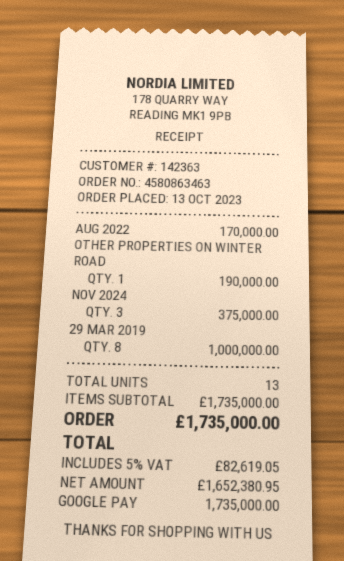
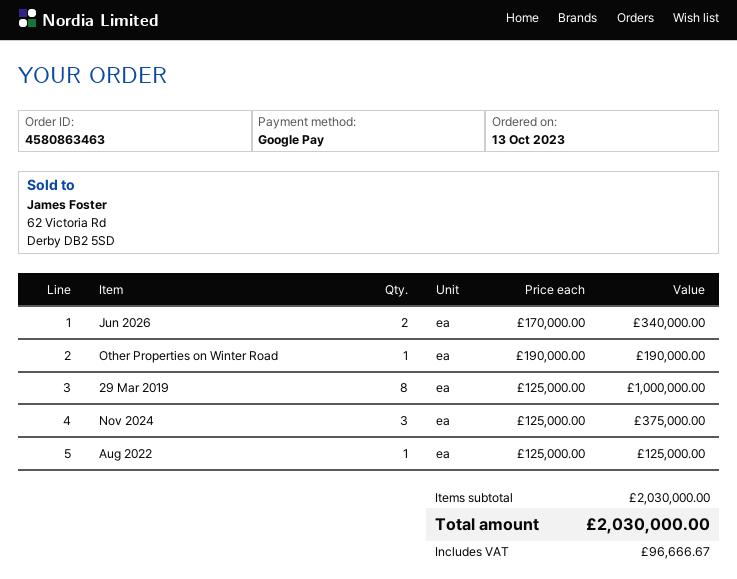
AUG 2022: 1 for 170000.00 -> 1 for 125000.00
Jun 2026: none -> 2 for 340000.00
subtotal: 1735000.00 -> 2030000.00
tax: 82619.05 -> 96666.67
total: 1735000.00 -> 2030000.00

